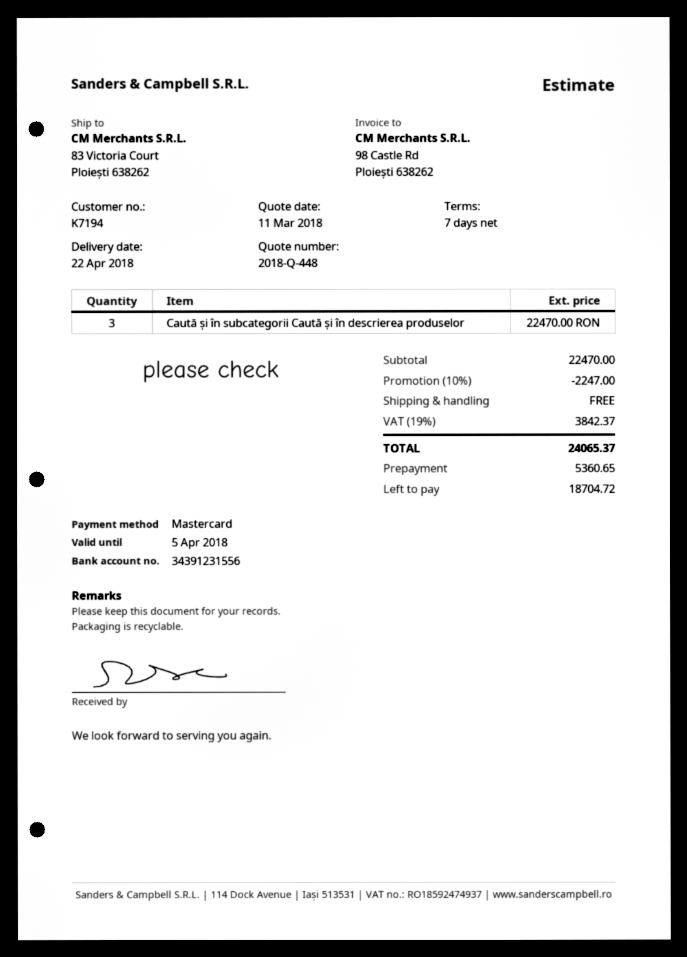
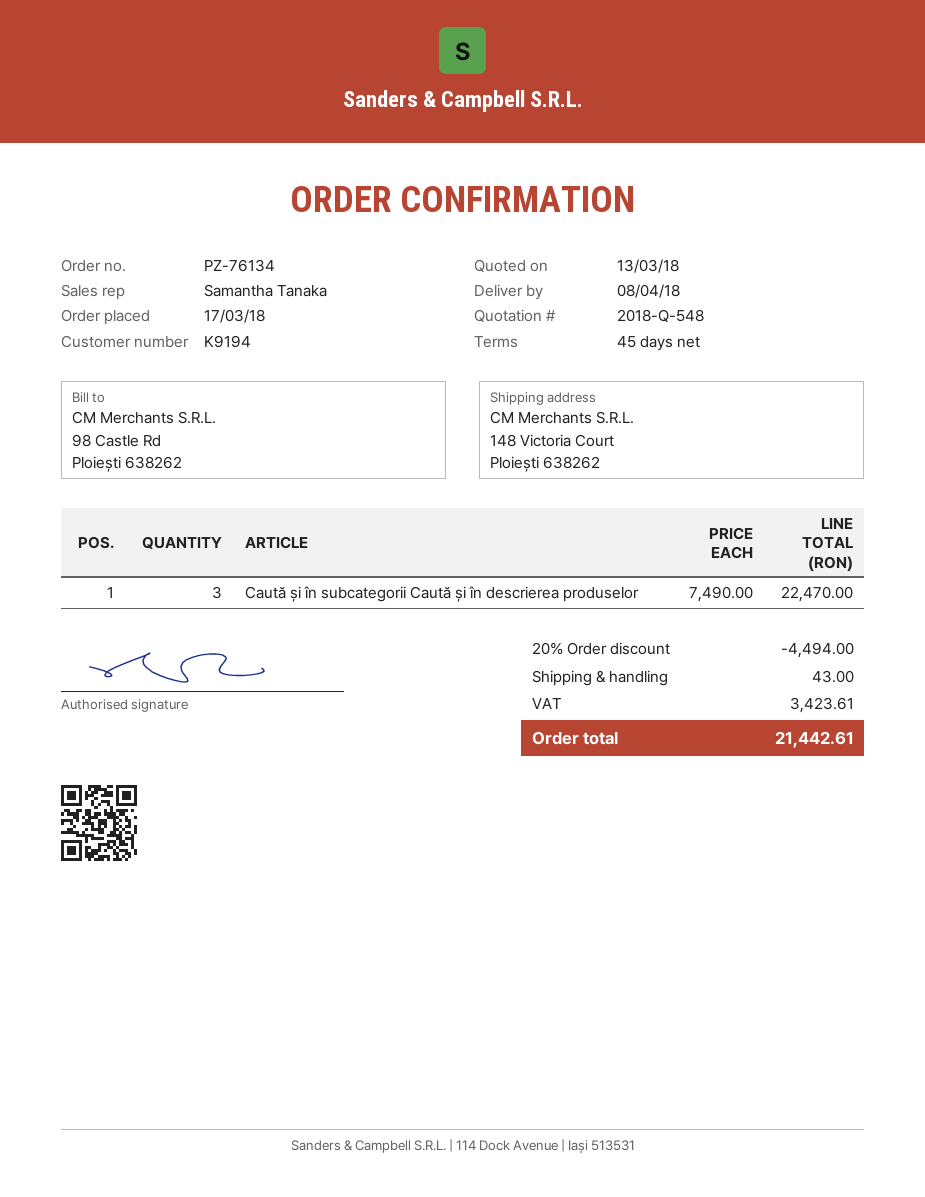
quote number: 2018-Q-448 -> 2018-Q-548
quote date: 2018-03-11 -> 2018-03-13
delivery date: 2018-04-22 -> 2018-04-08
payment terms: 7 days -> 45 days
customer number: K7194 -> K9194
ship to: 83 Victoria Court, Ploiești 638262 -> 148 Victoria Court, Ploiești 638262
discount: 10% = 2247.00 -> 20% = 4494.00
shipping: 0.00 -> 43.00
tax: 3842.37 -> 3423.61
total: 24065.37 -> 21442.61

